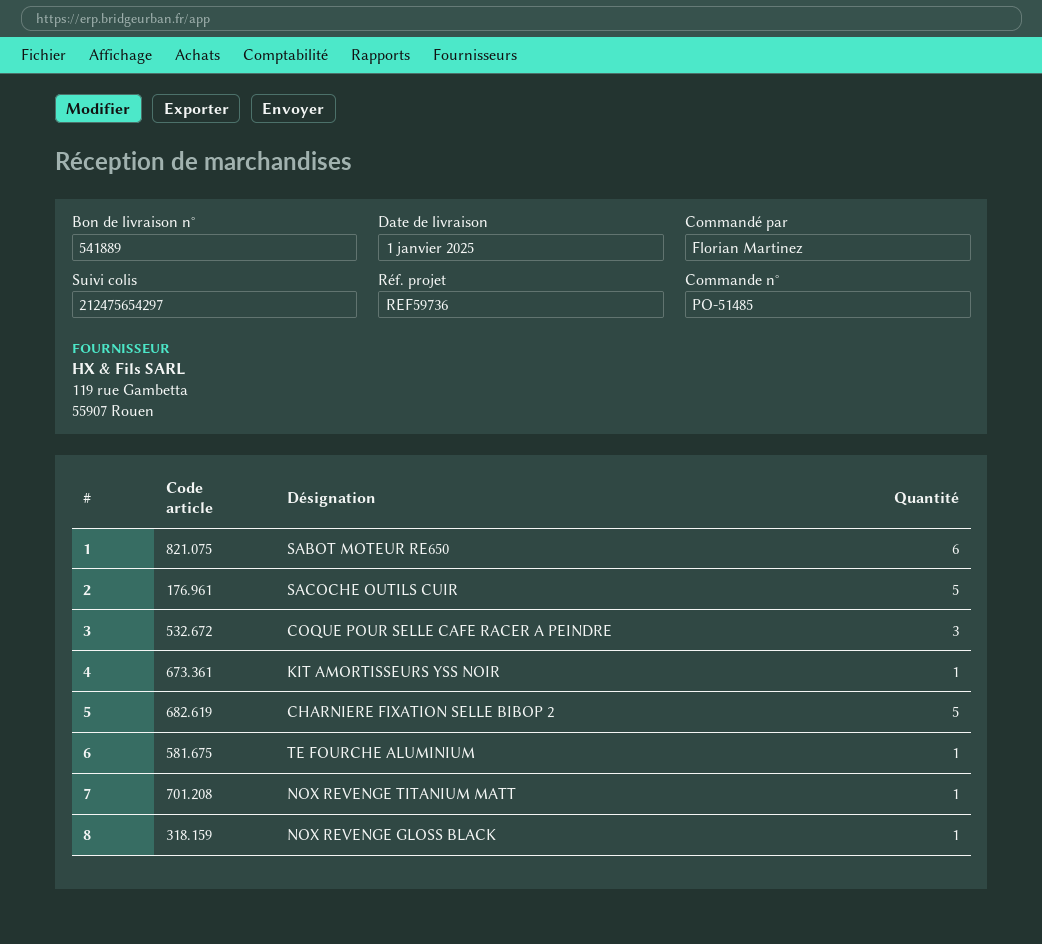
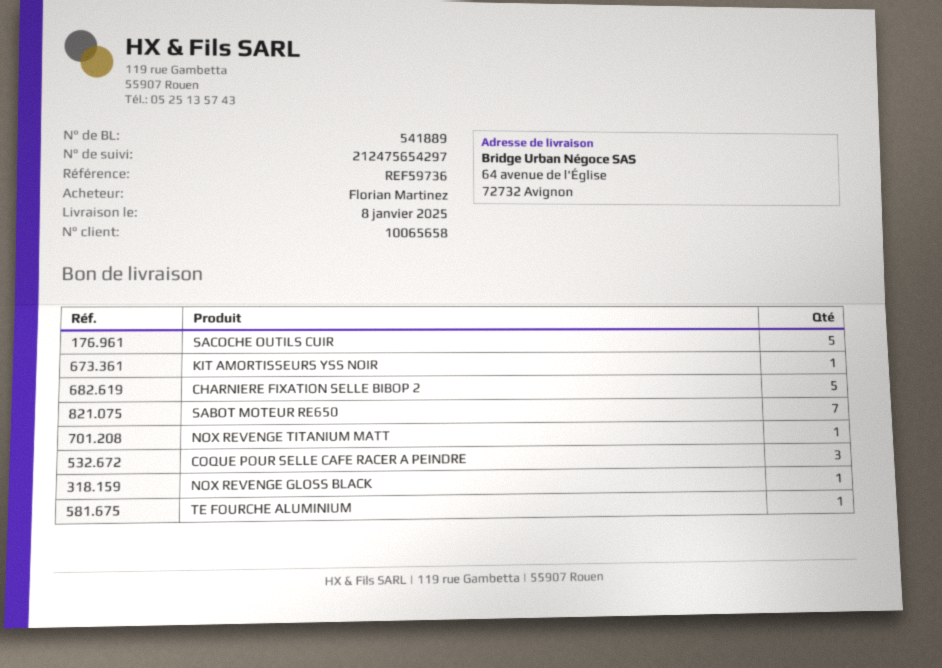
delivery date: 2025-01-01 -> 2025-01-08
SABOT MOTEUR RE650: 6 -> 7

